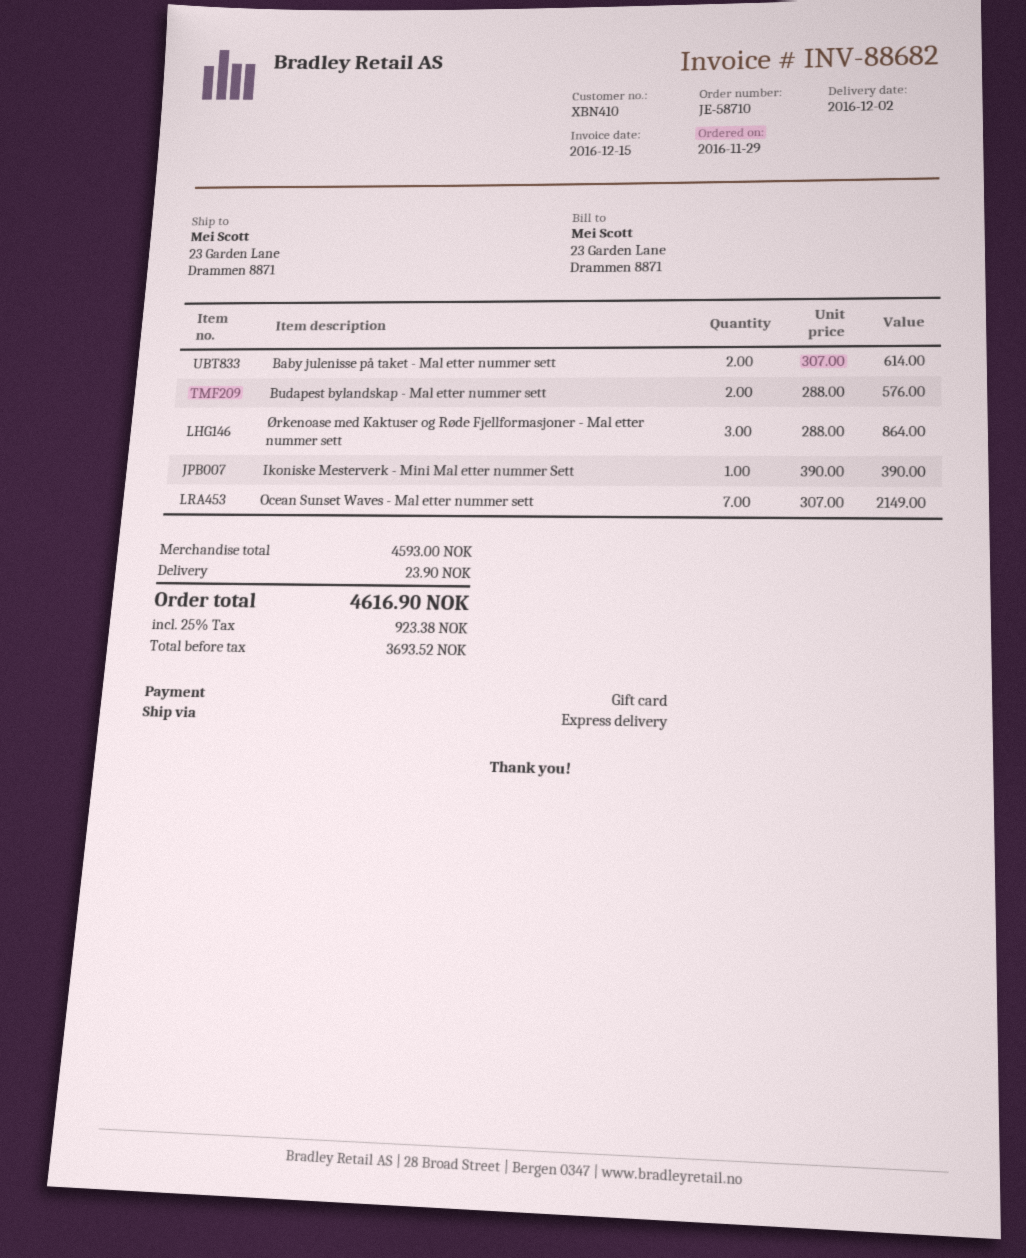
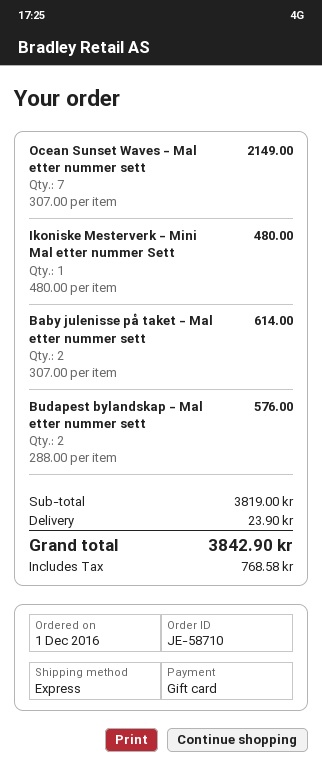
order date: 2016-11-29 -> 2016-12-01
Ørkenoase med Kaktuser og Røde Fjellformasjoner - Mal etter nummer sett: 3 x 288.00 = 864.00 -> none
Ikoniske Mesterverk - Mini Mal etter nummer Sett: 1 x 390.00 = 390.00 -> 1 x 480.00 = 480.00
subtotal: 4593.00 -> 3819.00
tax: 923.38 -> 768.58
total: 4616.90 -> 3842.90

